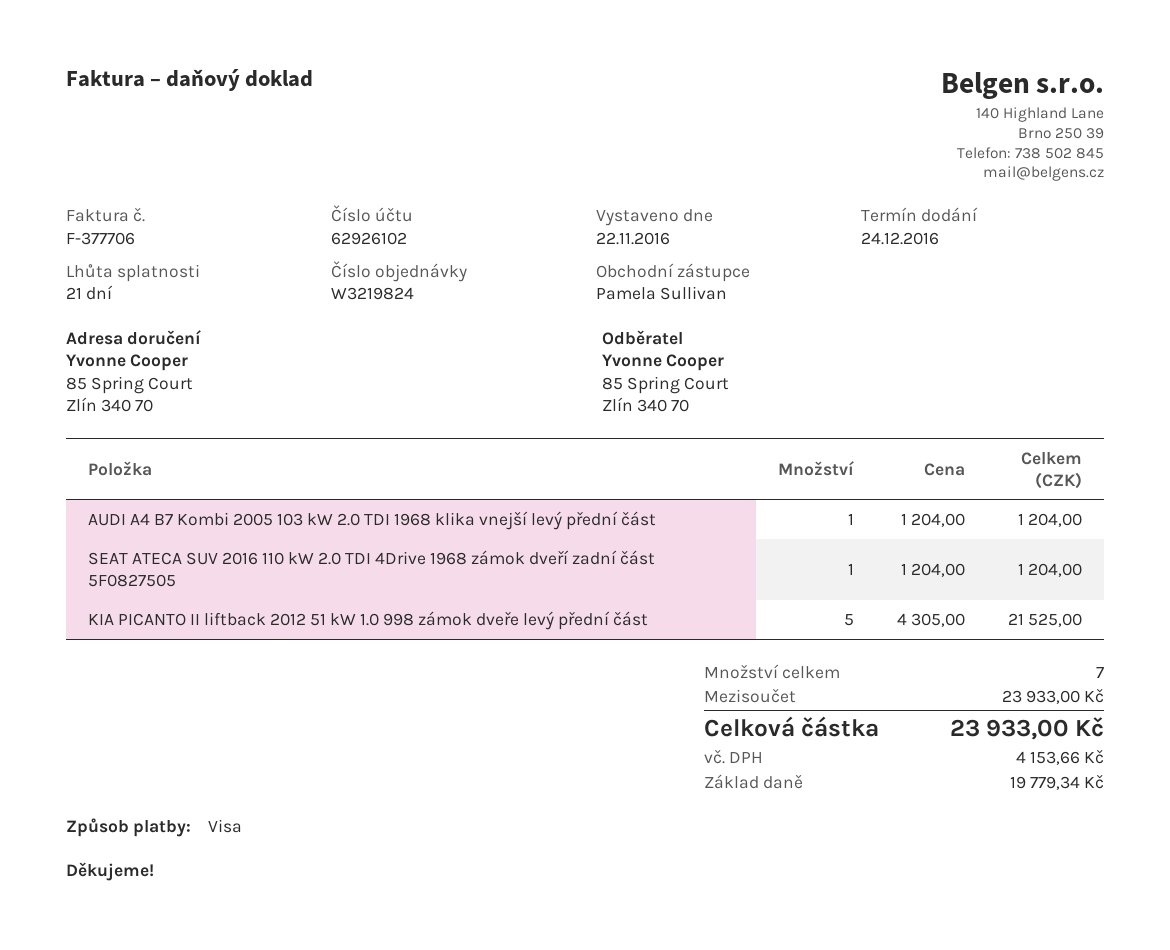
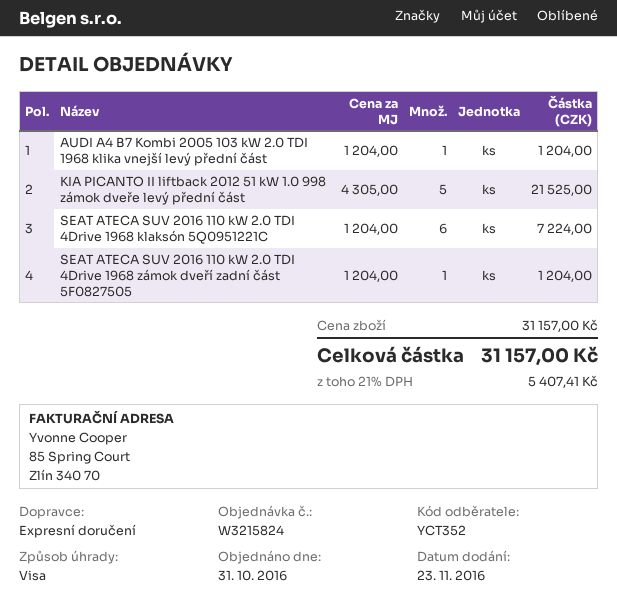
order number: W3219824 -> W3215824
delivery date: 2016-12-24 -> 2016-11-23
SEAT ATECA SUV 2016 110 kW 2.0 TDI 4Drive 1968 klaksón 5Q0951221C: none -> 6 x 1204.00 = 7224.00
subtotal: 23933.00 -> 31157.00
tax: 4153.66 -> 5407.41
total: 23933.00 -> 31157.00

